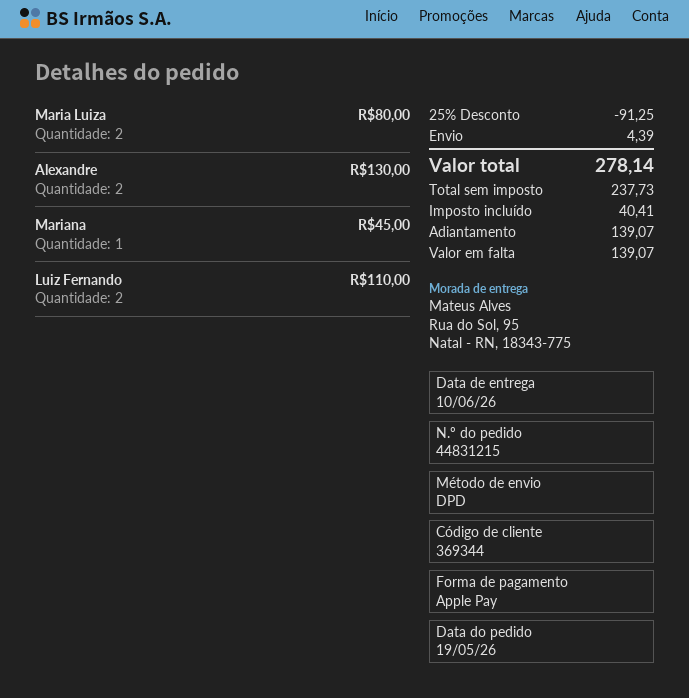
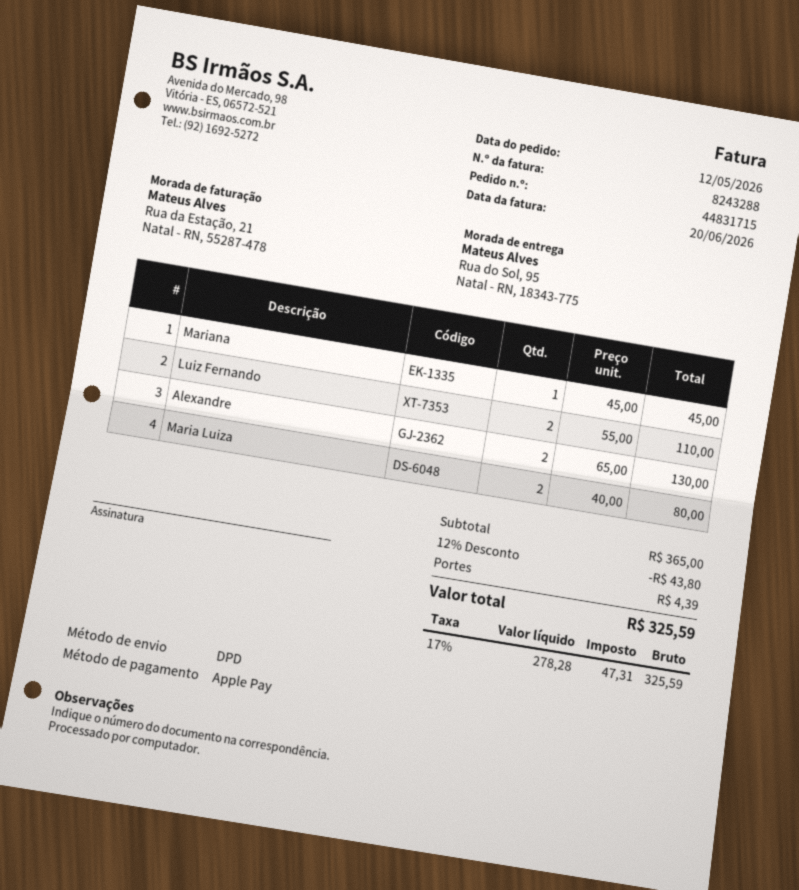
order number: 44831215 -> 44831715
order date: 2026-05-19 -> 2026-05-12
discount: 25% = 91.25 -> 12% = 43.80
net: 237.73 -> 278.28
tax: 40.41 -> 47.31
total: 278.14 -> 325.59

